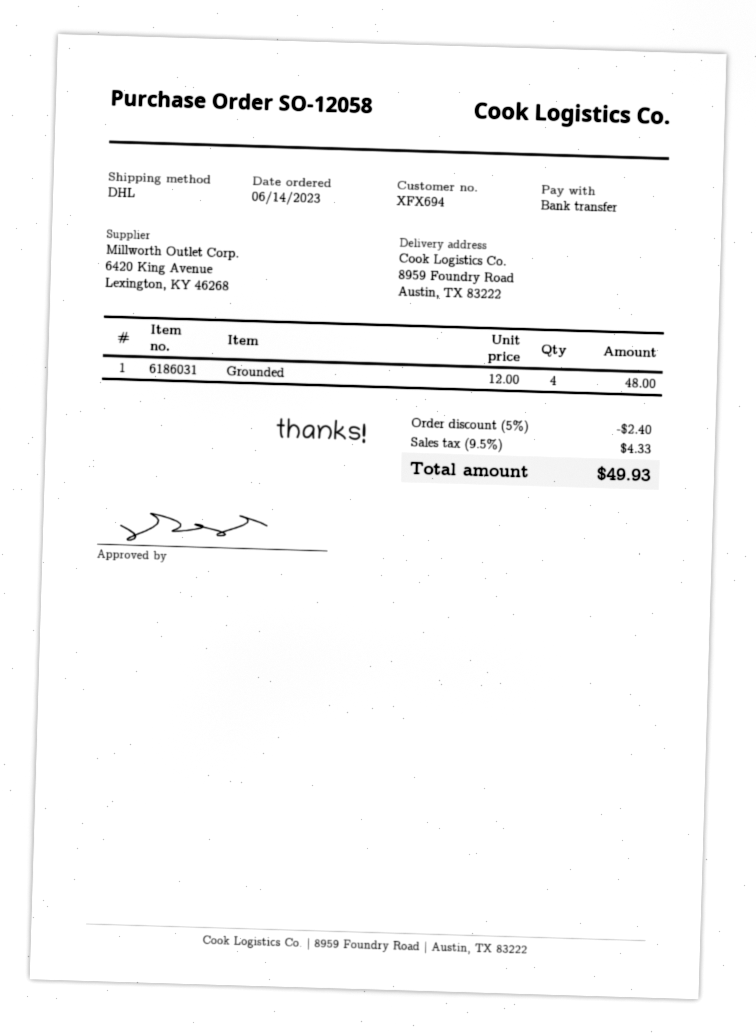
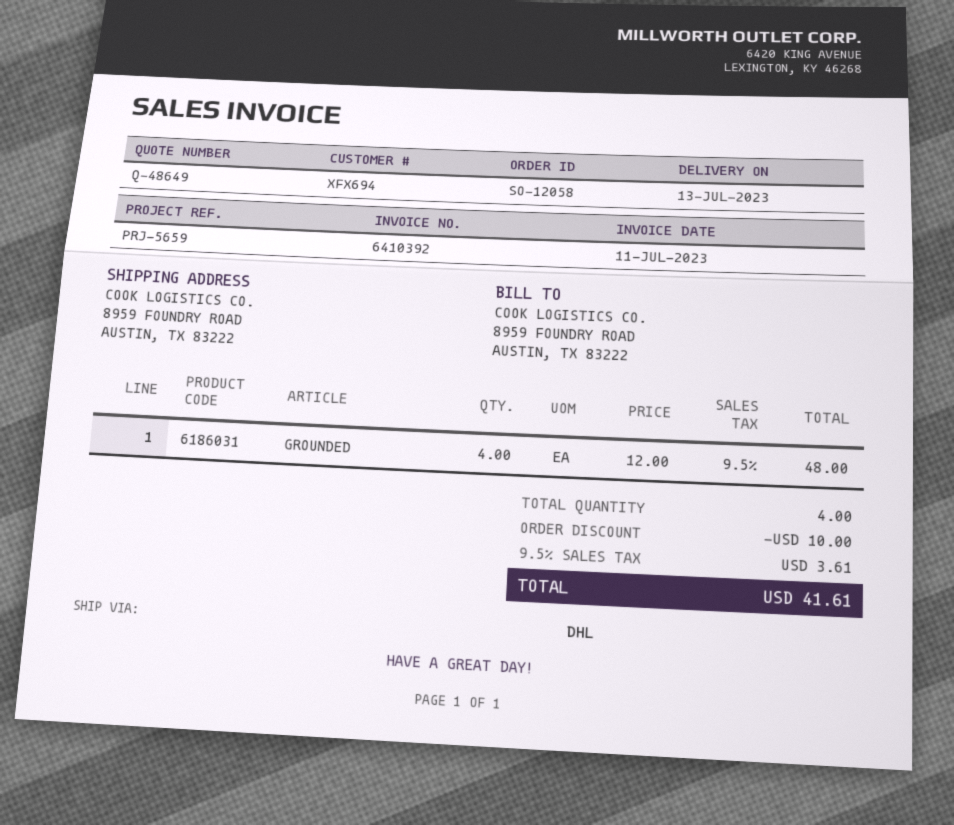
discount: 2.40 -> 10.00
tax: 9.5% = 4.33 -> 9.5% = 3.61
total: 49.93 -> 41.61

